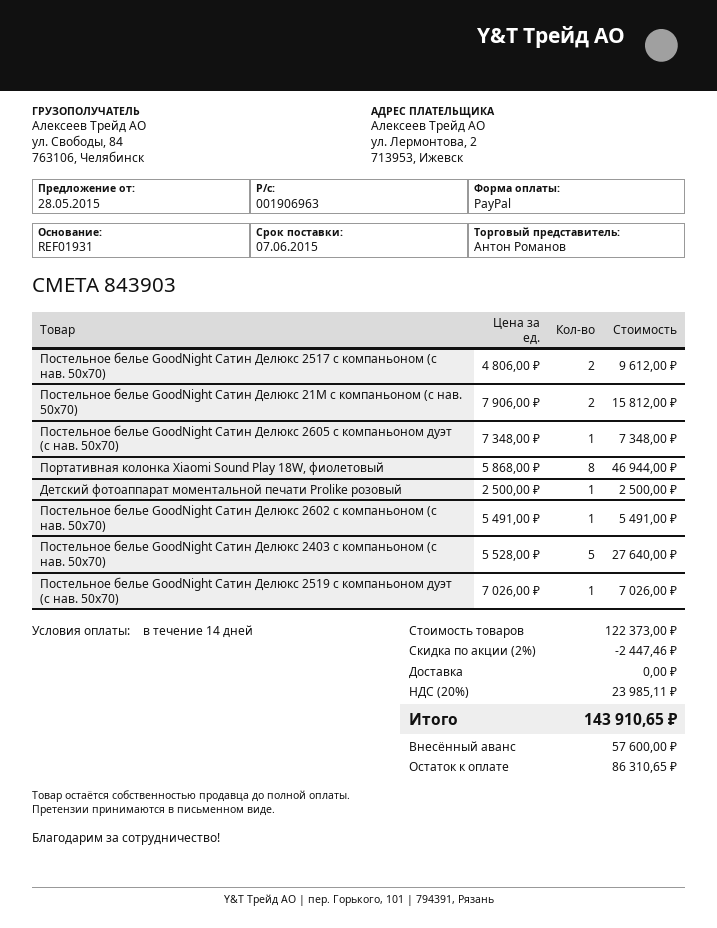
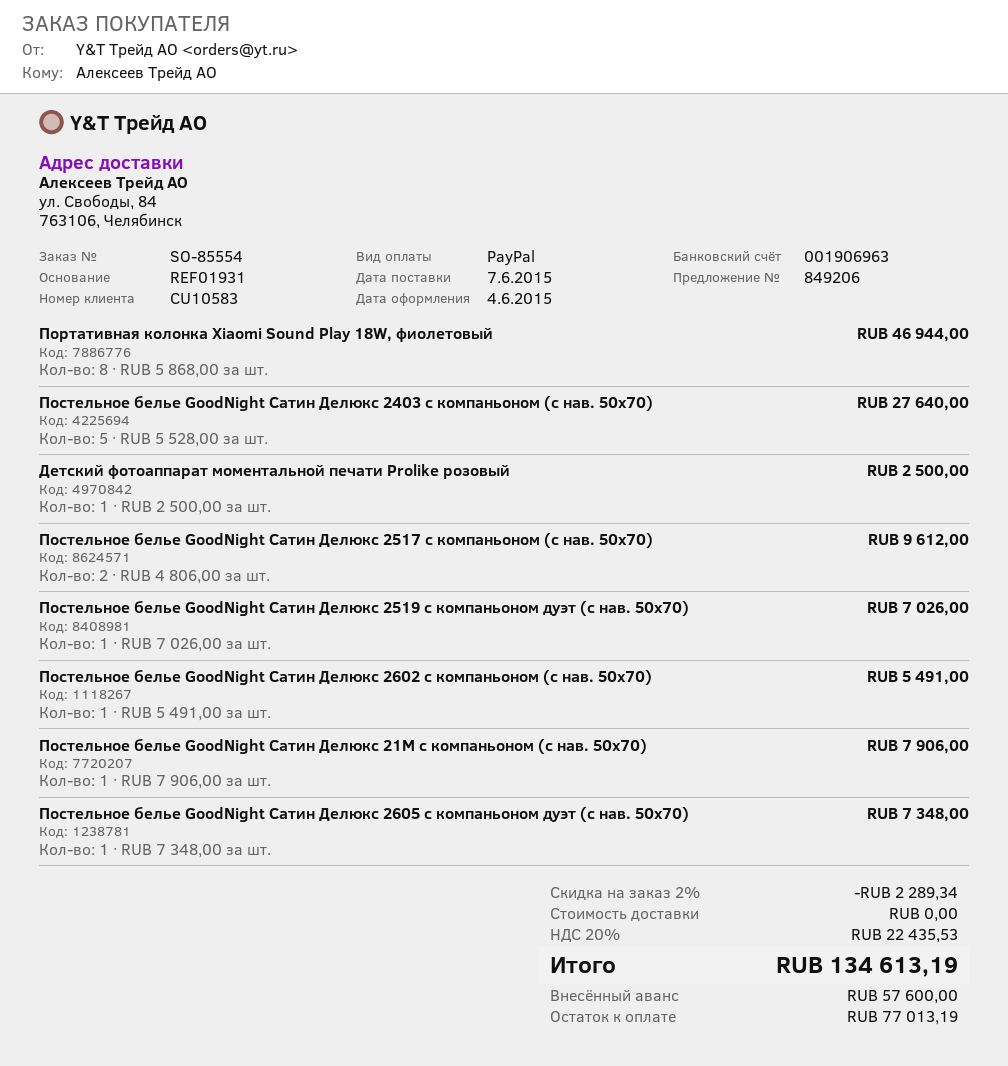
quote number: 843903 -> 849206
Постельное белье GoodNight Сатин Делюкс 21M с компаньоном (с нав. 50х70): 2 x 7906.00 = 15812.00 -> 1 x 7906.00 = 7906.00
discount: 2% = 2447.46 -> 2% = 2289.34
tax: 20% = 23985.11 -> 20% = 22435.53
total: 143910.65 -> 134613.19
balance: 86310.65 -> 77013.19

